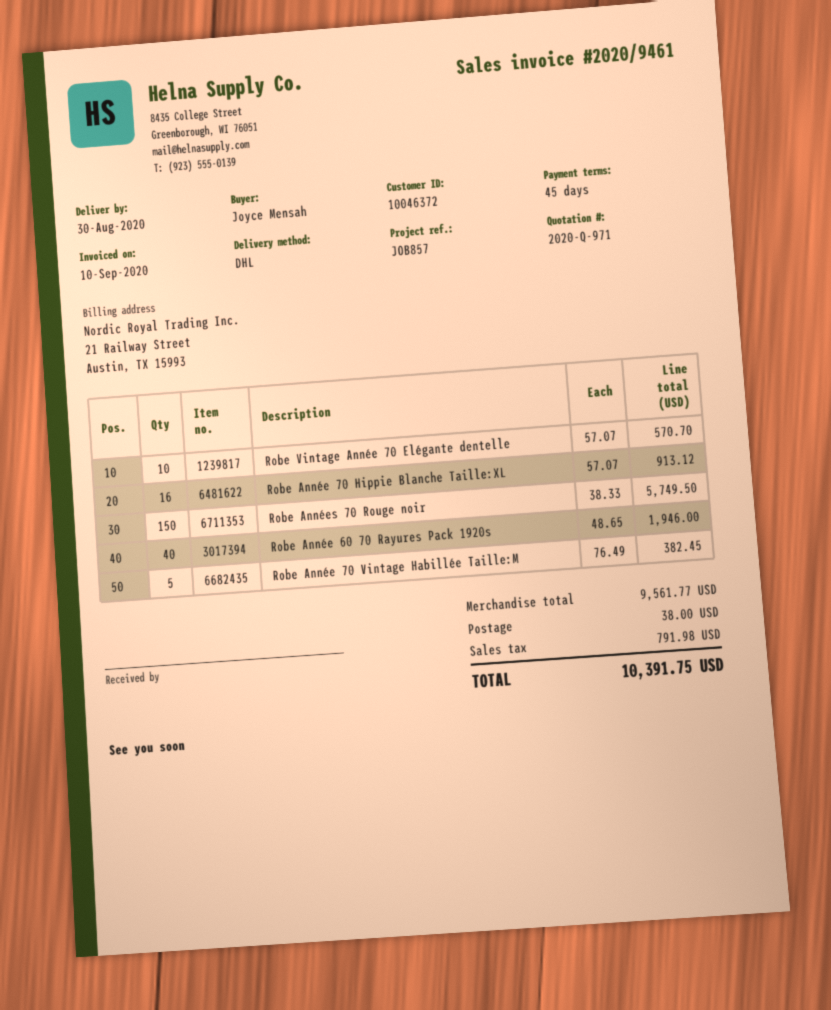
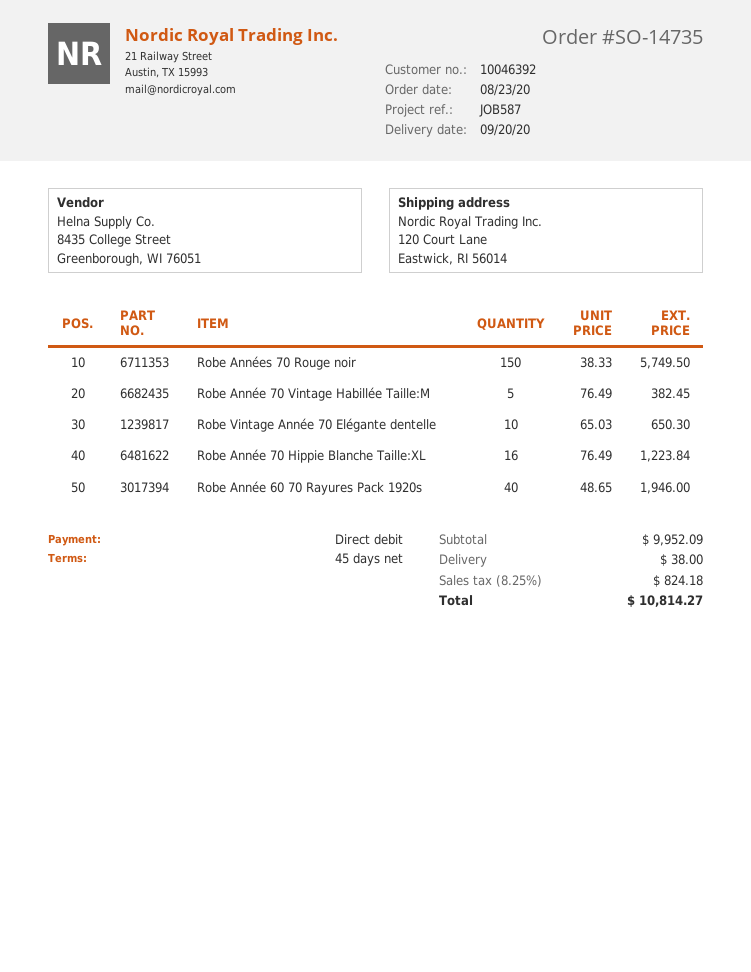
delivery date: 2020-08-30 -> 2020-09-20
customer number: 10046372 -> 10046392
reference: JOB857 -> JOB587
Robe Vintage Année 70 Elégante dentelle: 10 x 57.07 = 570.70 -> 10 x 65.03 = 650.30
Robe Année 70 Hippie Blanche Taille:XL: 16 x 57.07 = 913.12 -> 16 x 76.49 = 1223.84
subtotal: 9561.77 -> 9952.09
tax: 791.98 -> 824.18
total: 10391.75 -> 10814.27

